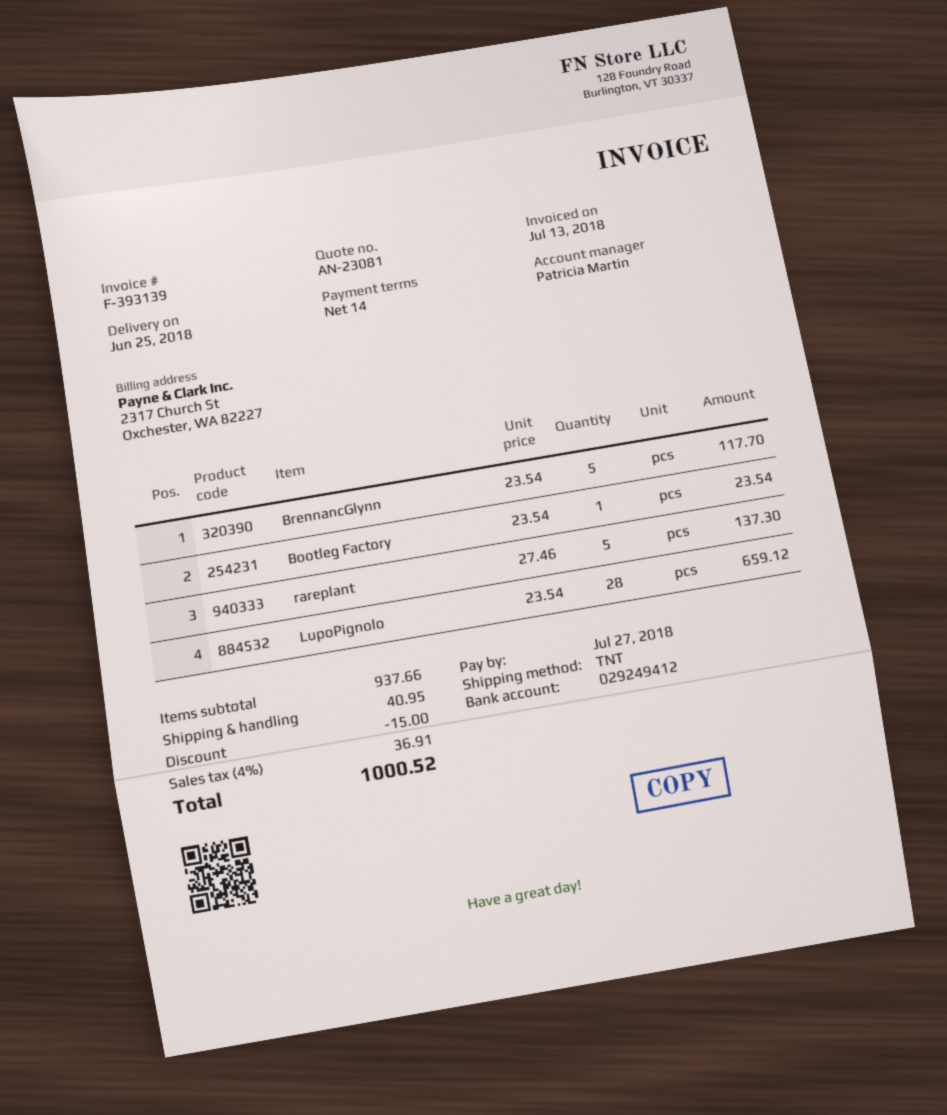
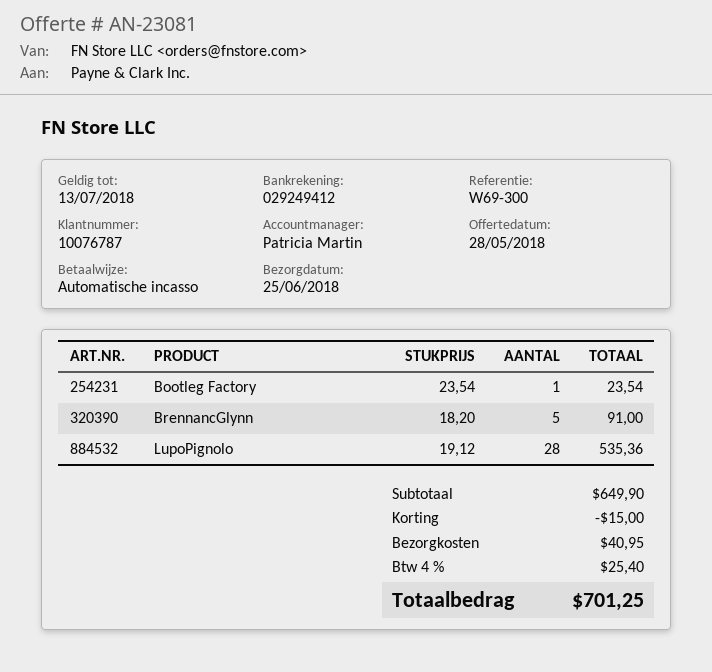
BrennancGlynn: 5 x 23.54 = 117.70 -> 5 x 18.20 = 91.00
rareplant: 5 x 27.46 = 137.30 -> none
LupoPignolo: 28 x 23.54 = 659.12 -> 28 x 19.12 = 535.36
subtotal: 937.66 -> 649.90
tax: 4% = 36.91 -> 4% = 25.40
total: 1000.52 -> 701.25

